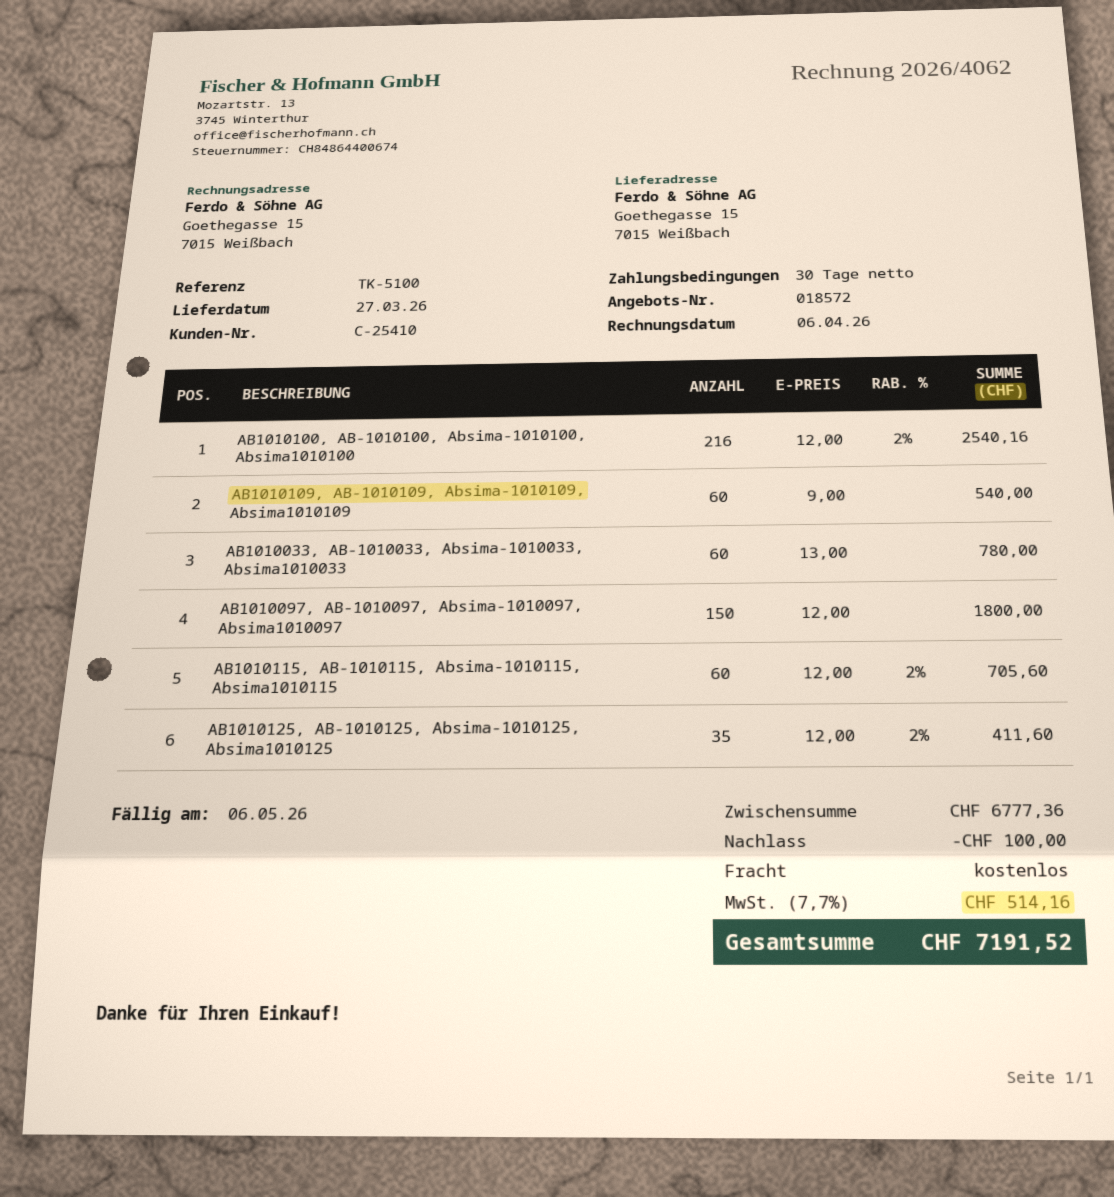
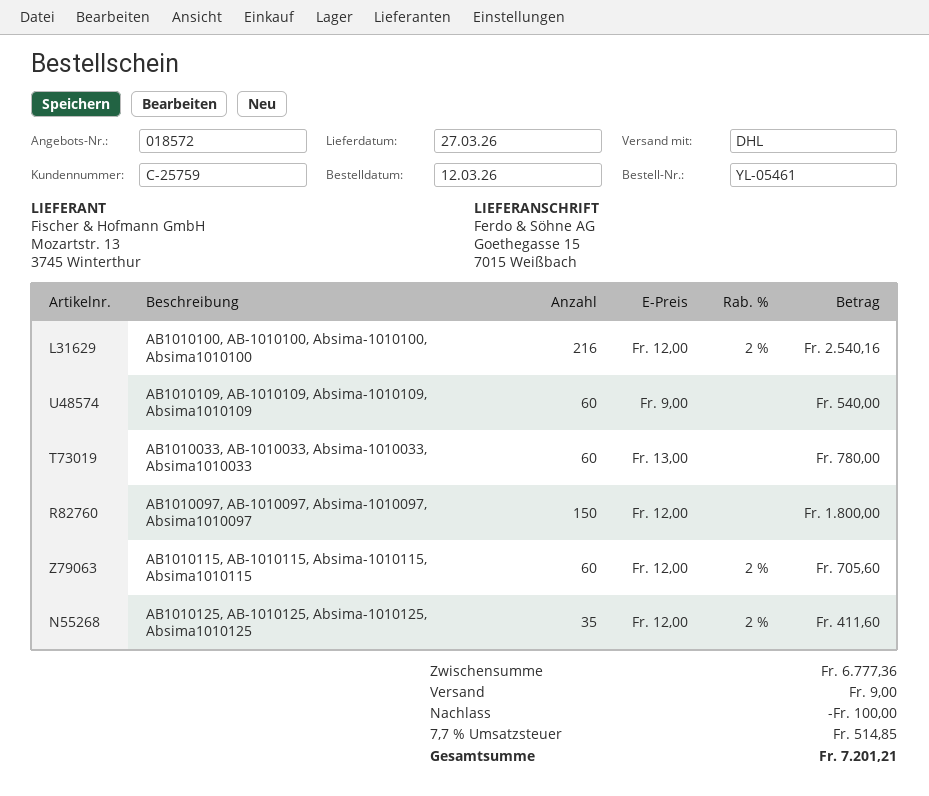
customer number: C-25410 -> C-25759
shipping: 0.00 -> 9.00
tax: 7.7% = 514.16 -> 7.7% = 514.85
total: 7191.52 -> 7201.21

